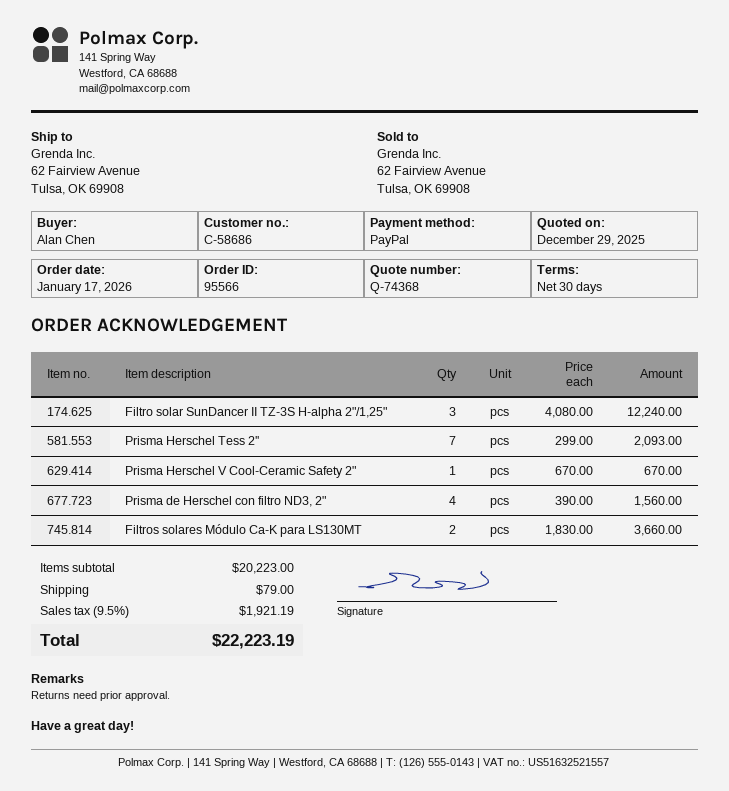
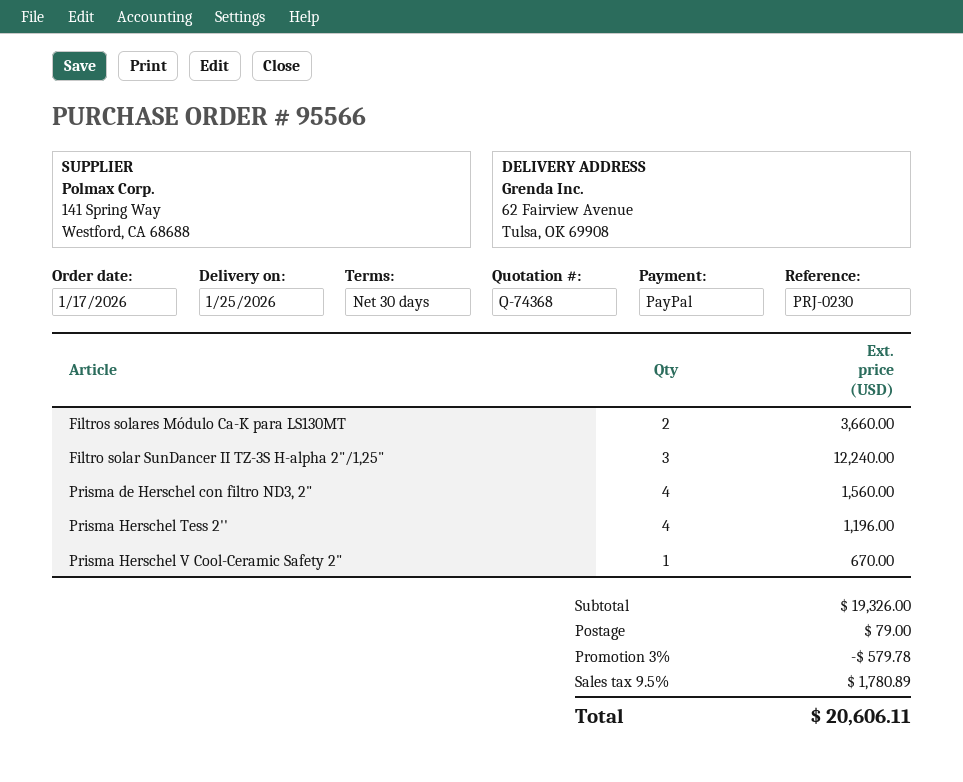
Prisma Herschel Tess 2'': 7 for 2093.00 -> 4 for 1196.00
subtotal: 20223.00 -> 19326.00
discount: none -> 3% = 579.78
tax: 9.5% = 1921.19 -> 9.5% = 1780.89
total: 22223.19 -> 20606.11

